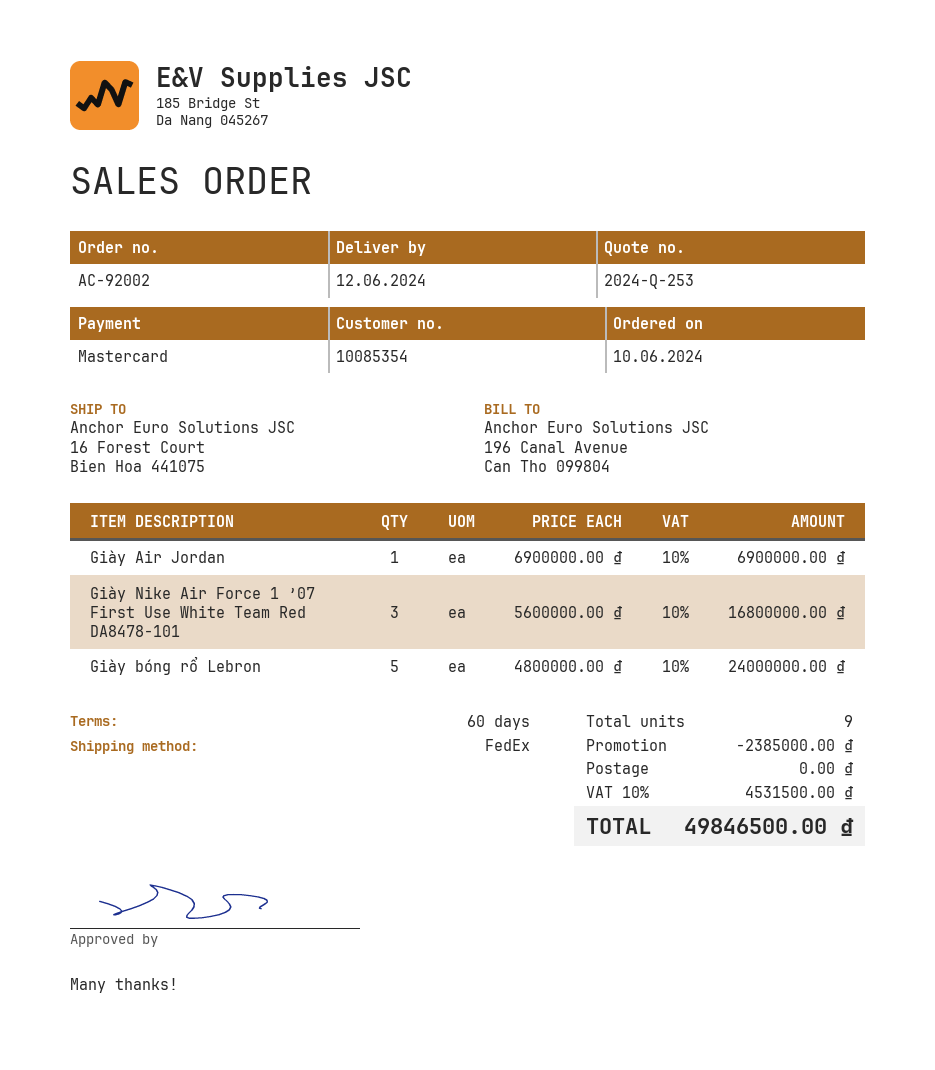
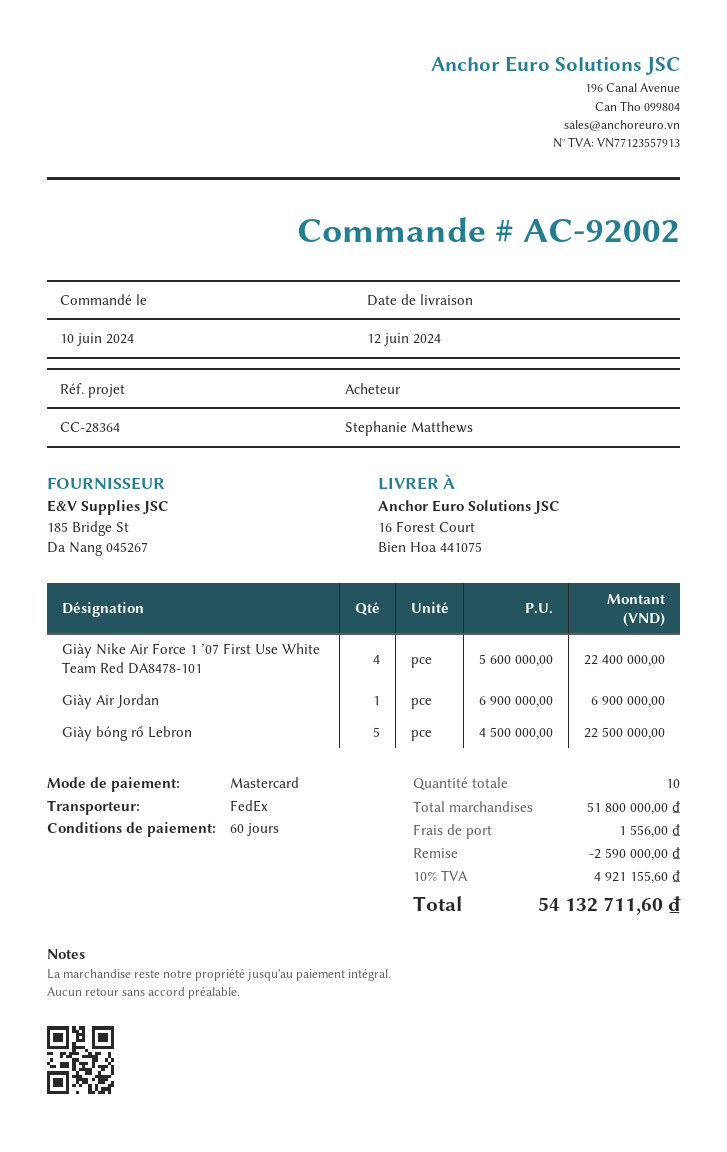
Giày Nike Air Force 1 ’07 First Use White Team Red DA8478-101: 3 x 5600000.00 = 16800000.00 -> 4 x 5600000.00 = 22400000.00
Giày bóng rổ Lebron: 5 x 4800000.00 = 24000000.00 -> 5 x 4500000.00 = 22500000.00
total quantity: 9 -> 10
discount: 2385000.00 -> 2590000.00
shipping: 0.00 -> 1556.00
tax: 10% = 4531500.00 -> 10% = 4921155.60
total: 49846500.00 -> 54132711.60

